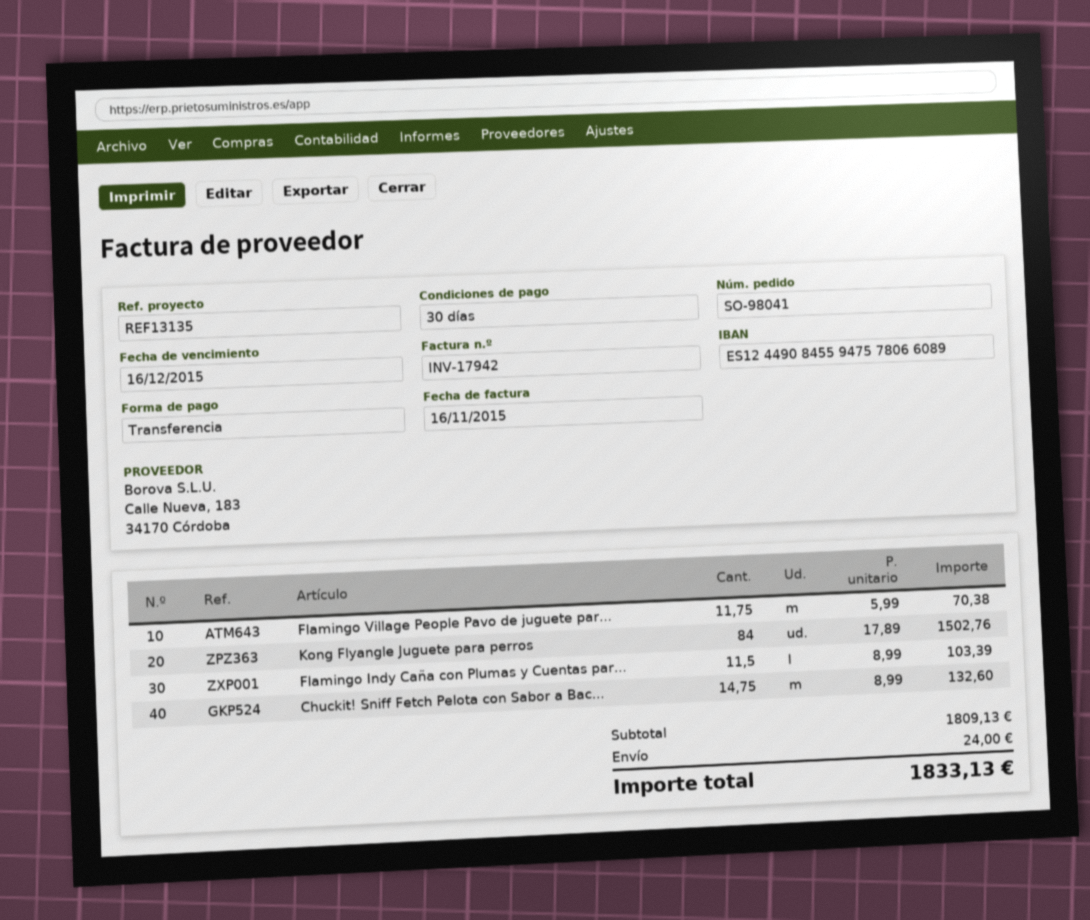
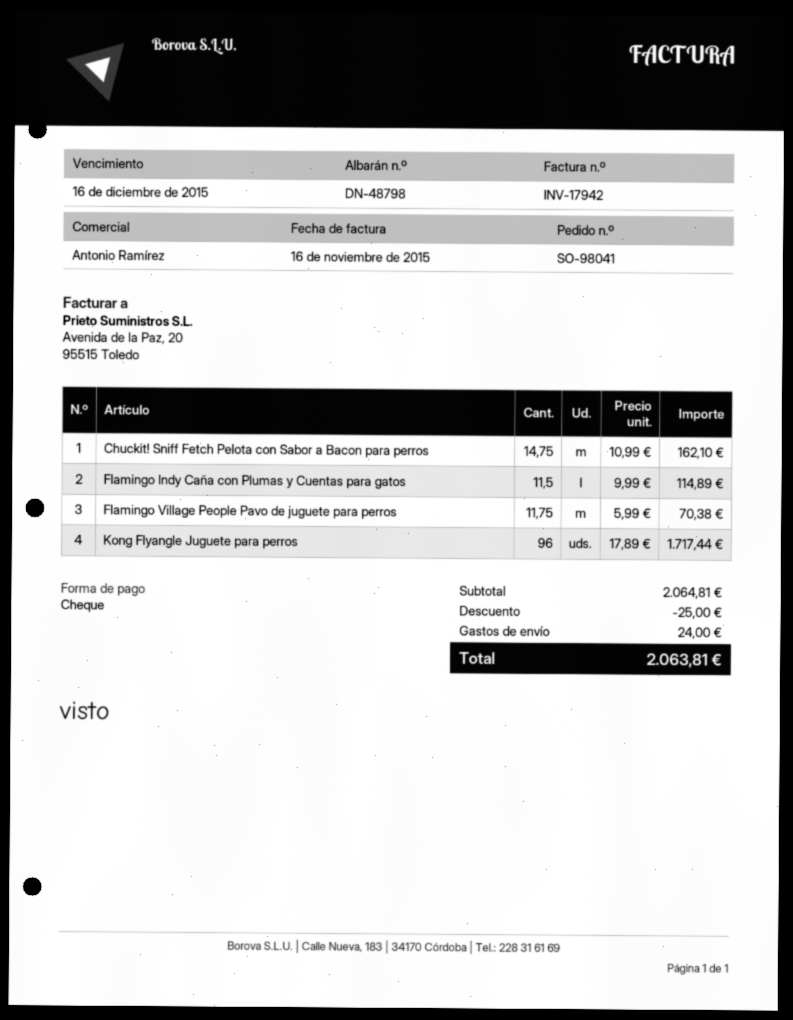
payment method: bank transfer -> cheque
Kong Flyangle Juguete para perros: 84 x 17.89 = 1502.76 -> 96 x 17.89 = 1717.44
Flamingo Indy Caña con Plumas y Cuentas par...: 11.5 x 8.99 = 103.39 -> 11.5 x 9.99 = 114.89
Chuckit! Sniff Fetch Pelota con Sabor a Bac...: 14.75 x 8.99 = 132.60 -> 14.75 x 10.99 = 162.10
subtotal: 1809.13 -> 2064.81
discount: none -> 25.00
total: 1833.13 -> 2063.81

